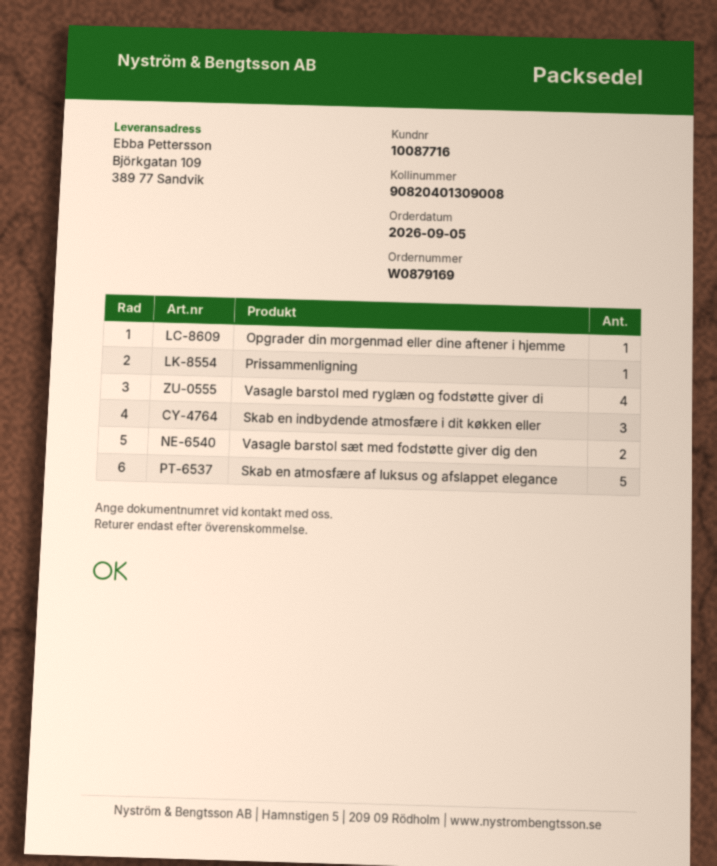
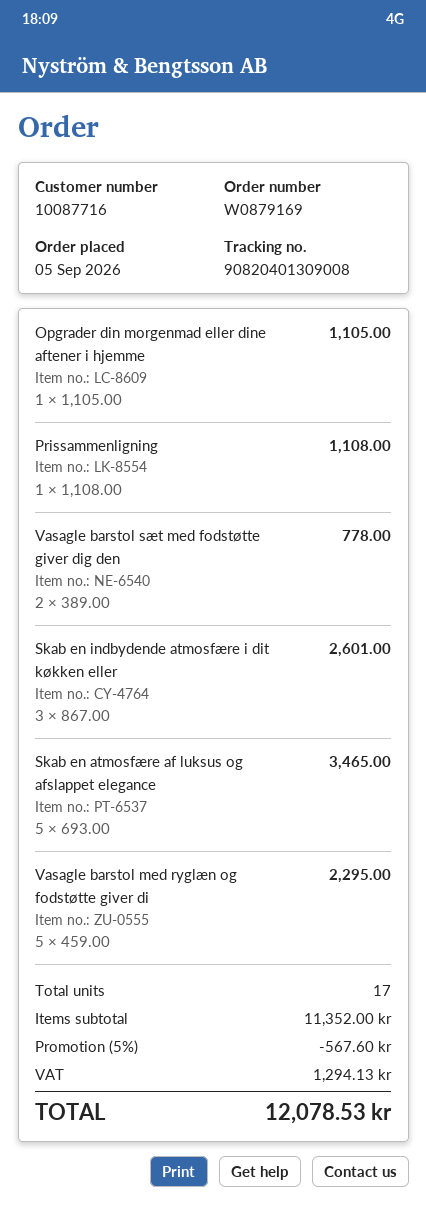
Vasagle barstol med ryglæn og fodstøtte giver di: 4 -> 5

